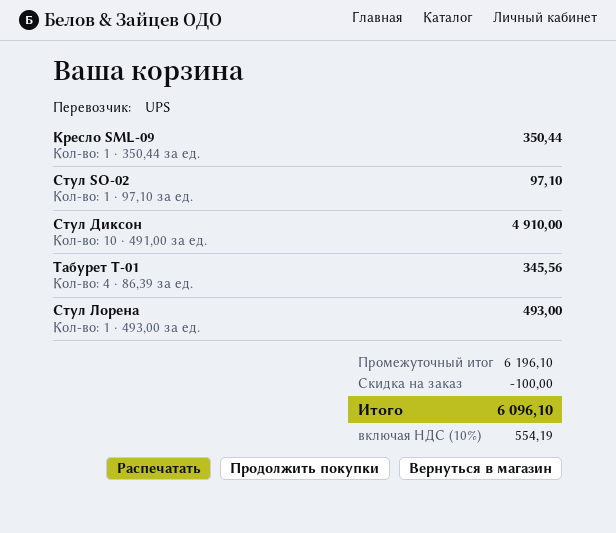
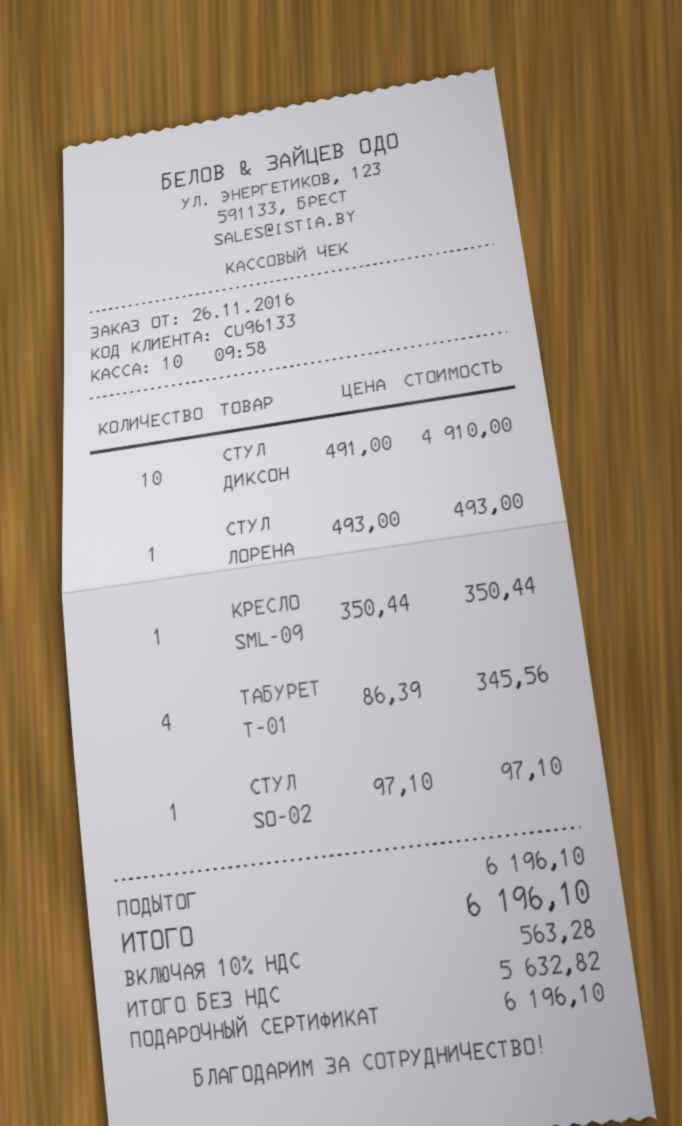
discount: 100.00 -> none
tax: 10% = 554.19 -> 10% = 563.28
total: 6096.10 -> 6196.10

